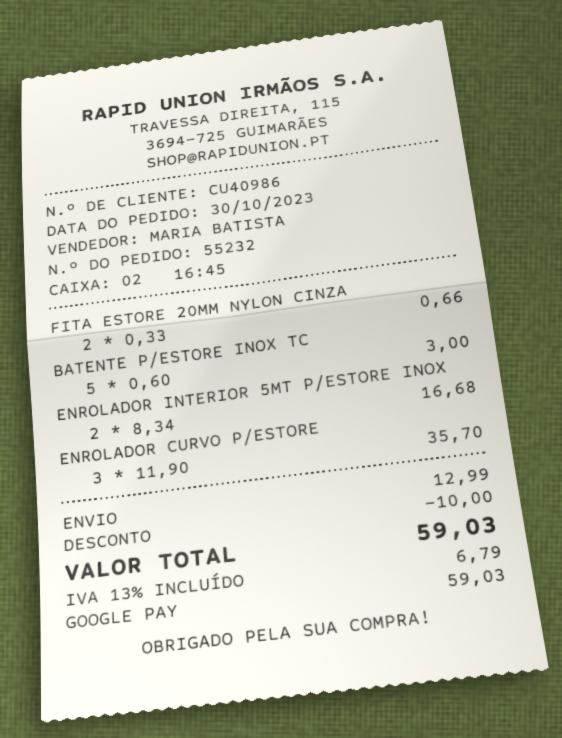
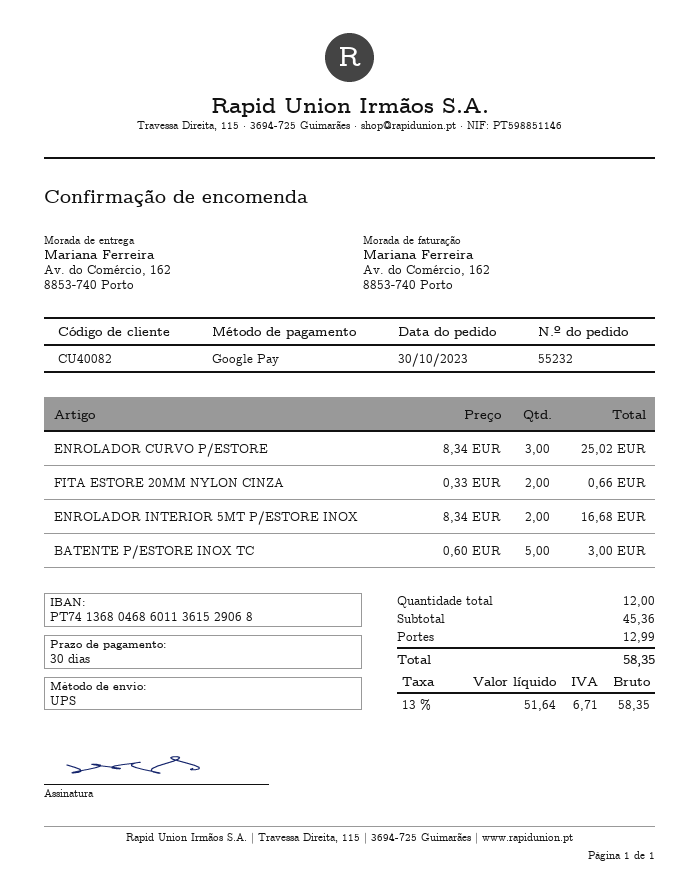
customer number: CU40986 -> CU40082
ENROLADOR CURVO P/ESTORE: 3 x 11.90 = 35.70 -> 3 x 8.34 = 25.02
discount: 10.00 -> none
tax: 13% = 6.79 -> 13% = 6.71
total: 59.03 -> 58.35

